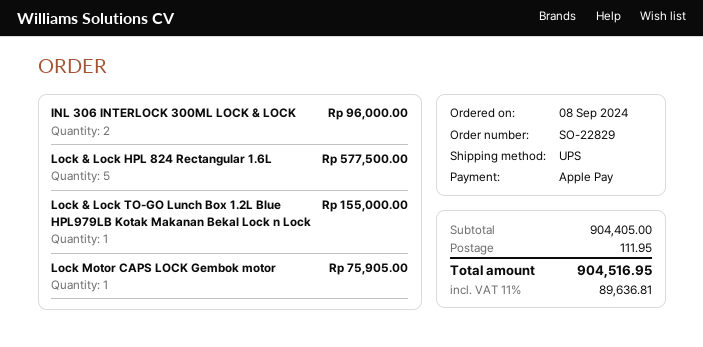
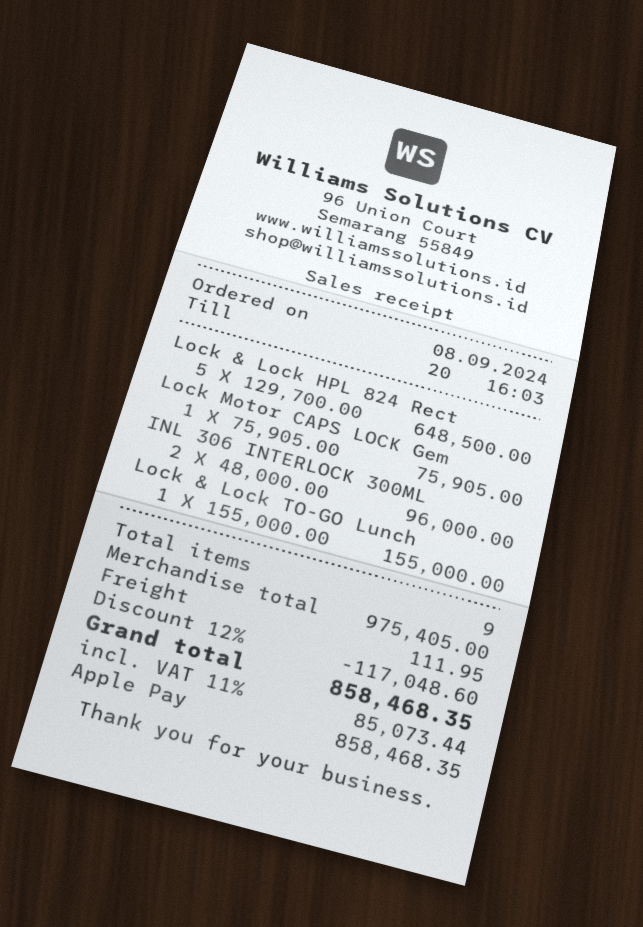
Lock & Lock HPL 824 Rectangular 1.6L: 5 for 577500.00 -> 5 for 648500.00
subtotal: 904405.00 -> 975405.00
discount: none -> 12% = 117048.60
tax: 11% = 89636.81 -> 11% = 85073.44
total: 904516.95 -> 858468.35

